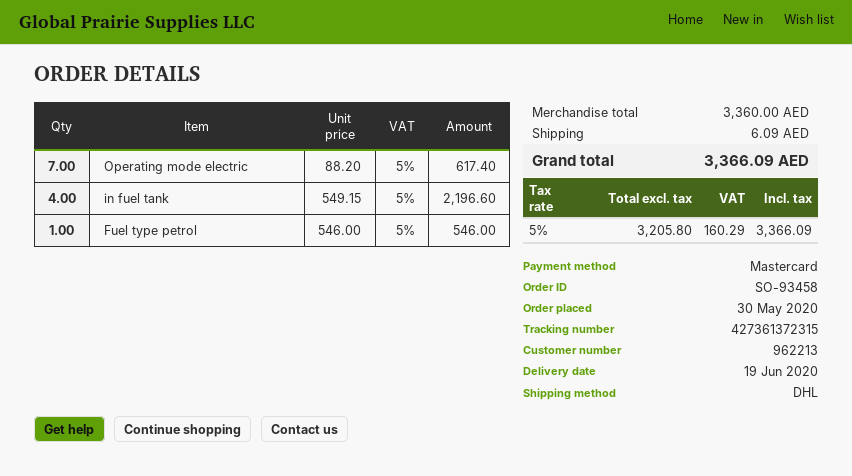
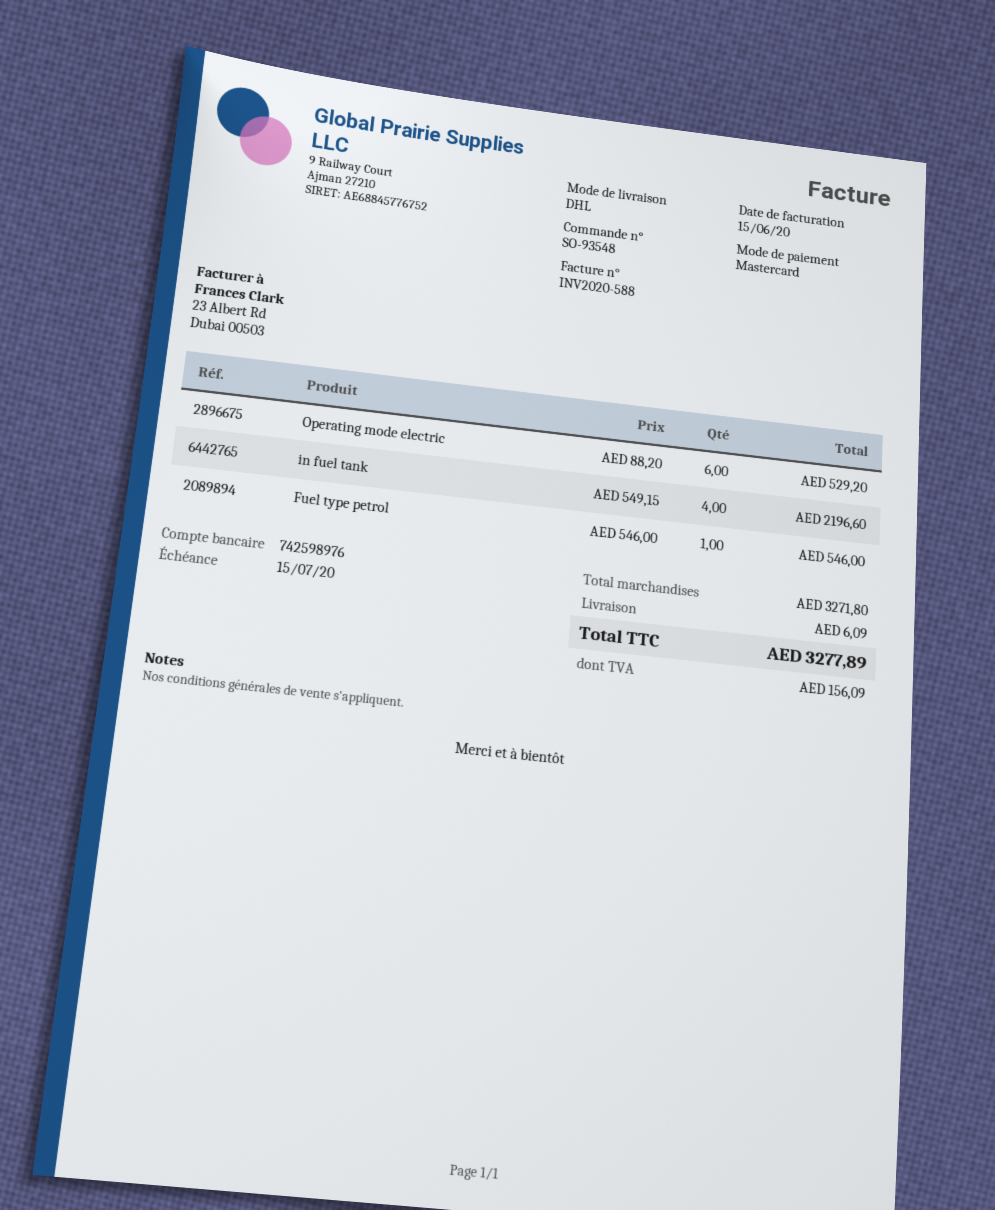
order number: SO-93458 -> SO-93548
Operating mode electric: 7 x 88.20 = 617.40 -> 6 x 88.20 = 529.20
subtotal: 3360.00 -> 3271.80
tax: 160.29 -> 156.09
total: 3366.09 -> 3277.89

